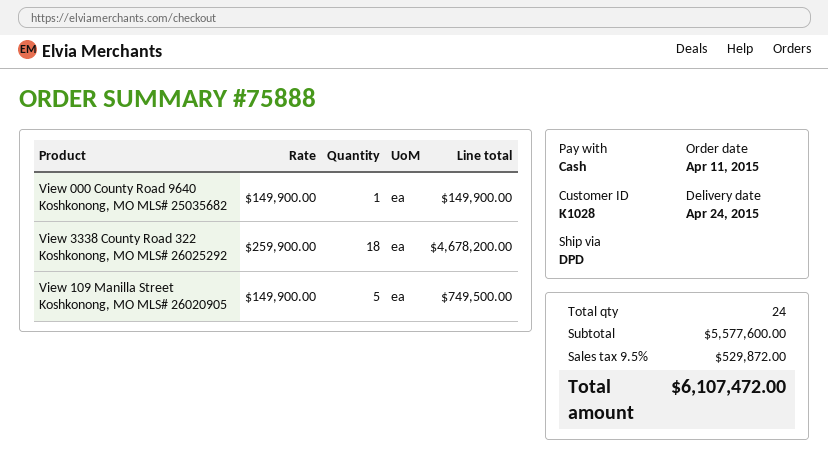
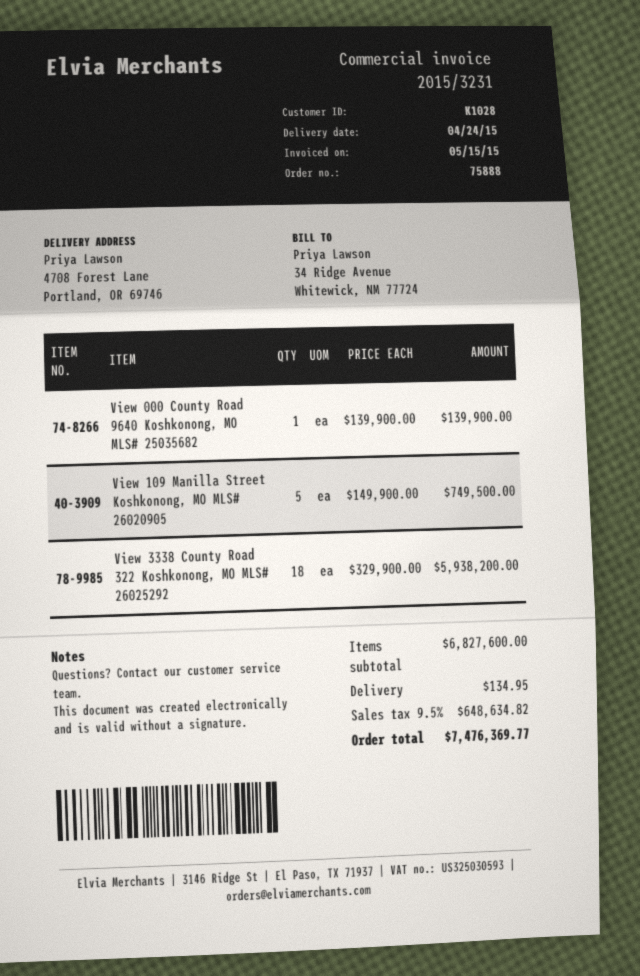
View 000 County Road 9640 Koshkonong, MO MLS# 25035682: 1 x 149900.00 = 149900.00 -> 1 x 139900.00 = 139900.00
View 3338 County Road 322 Koshkonong, MO MLS# 26025292: 18 x 259900.00 = 4678200.00 -> 18 x 329900.00 = 5938200.00
subtotal: 5577600.00 -> 6827600.00
shipping: none -> 134.95
tax: 9.5% = 529872.00 -> 9.5% = 648634.82
total: 6107472.00 -> 7476369.77

